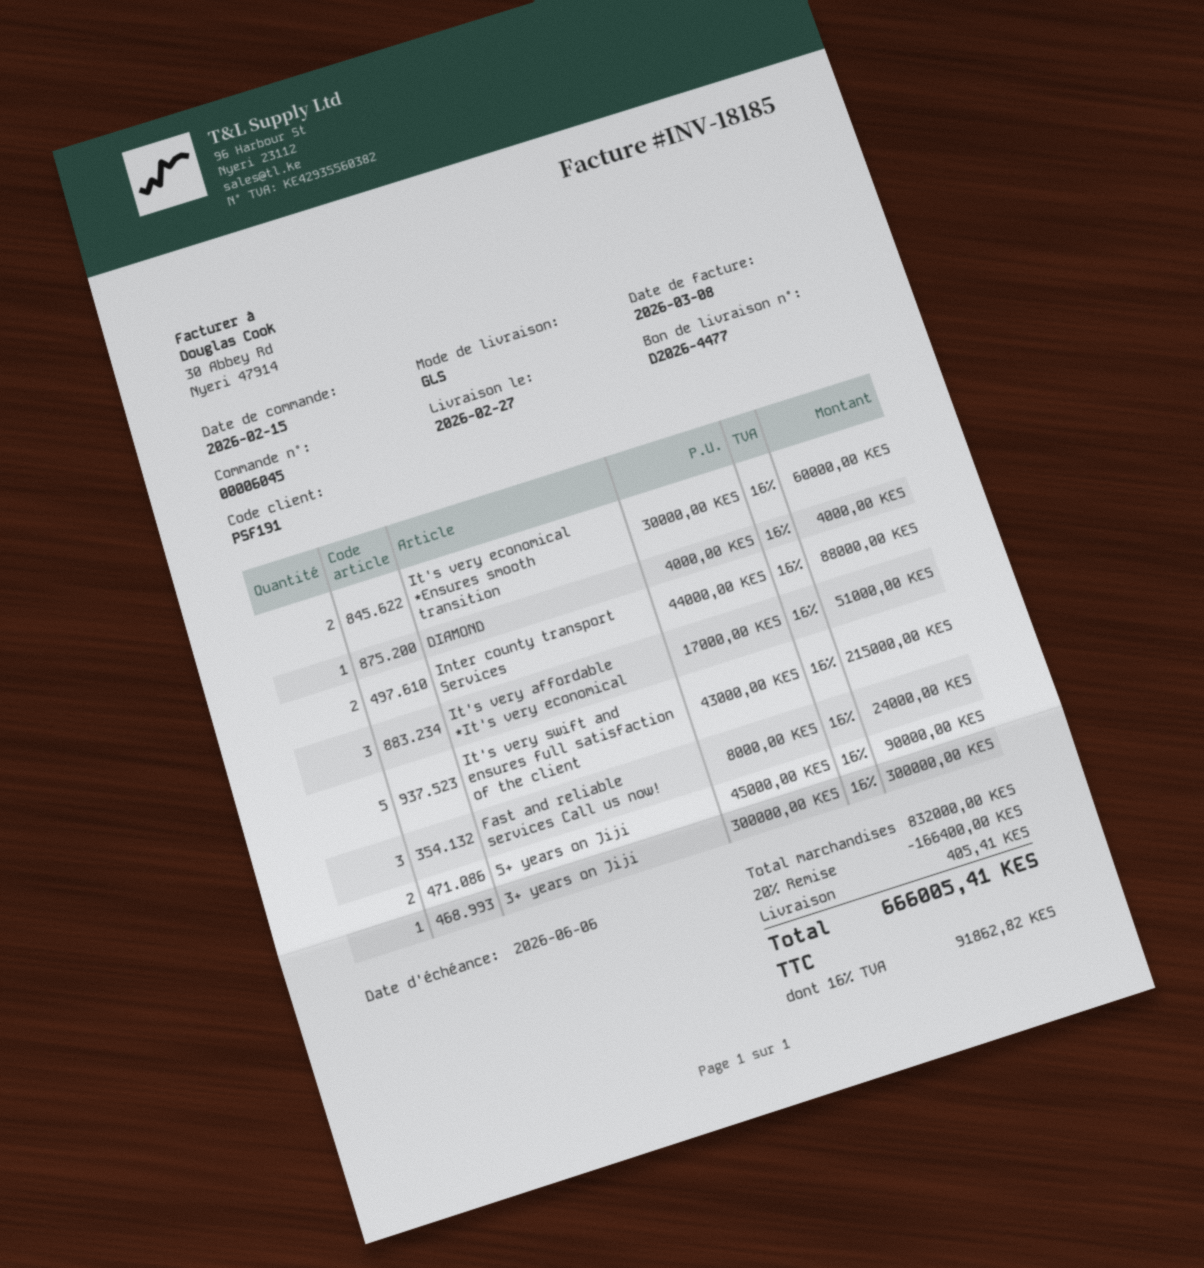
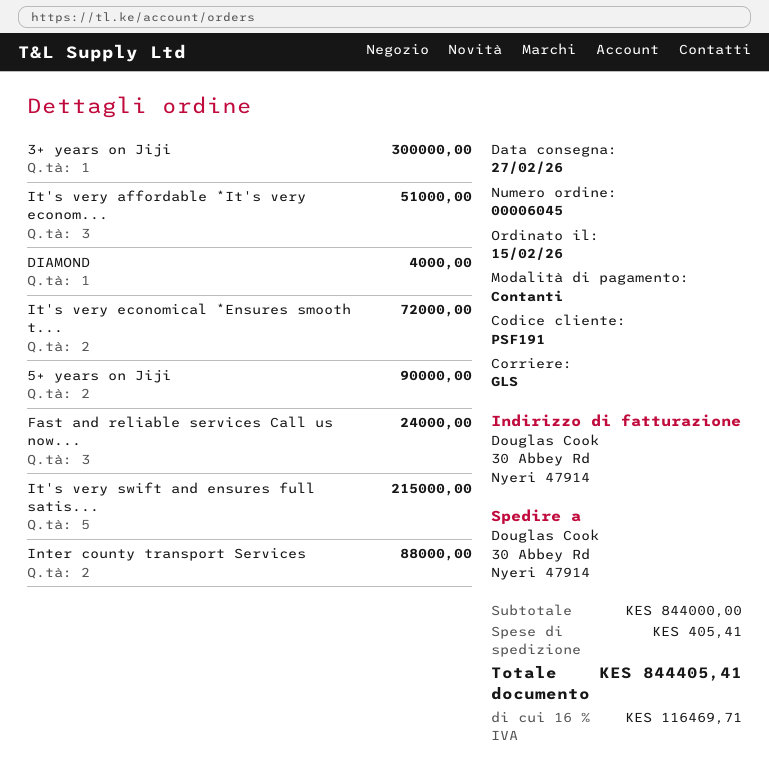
It's very economical *Ensures smooth transition: 2 for 60000.00 -> 2 for 72000.00
subtotal: 832000.00 -> 844000.00
discount: 20% = 166400.00 -> none
tax: 16% = 91862.82 -> 16% = 116469.71
total: 666005.41 -> 844405.41

